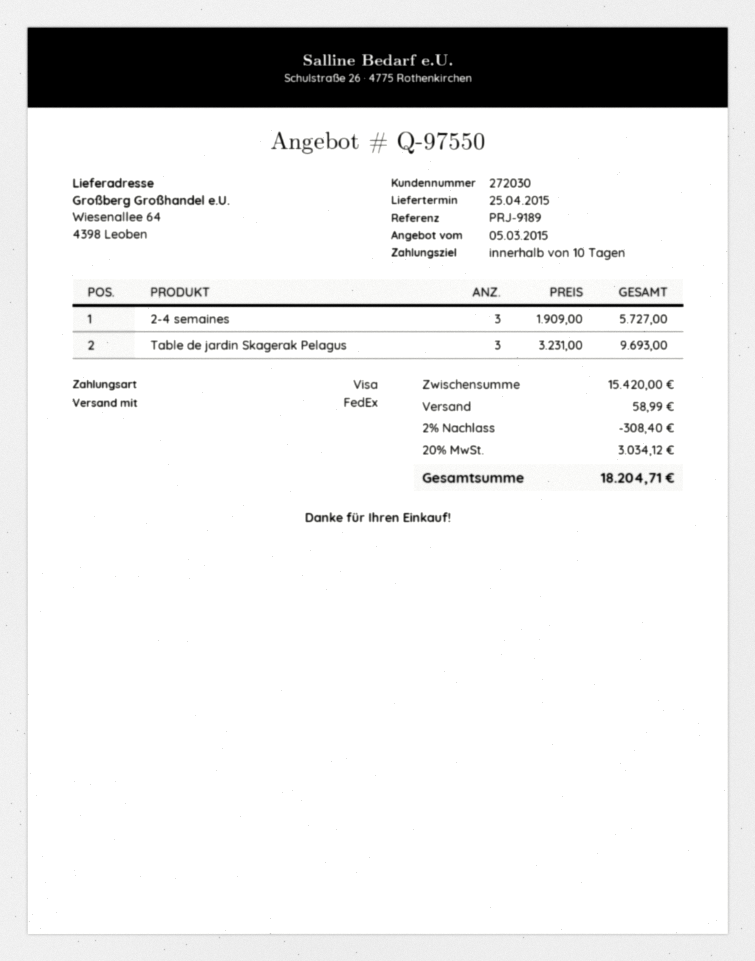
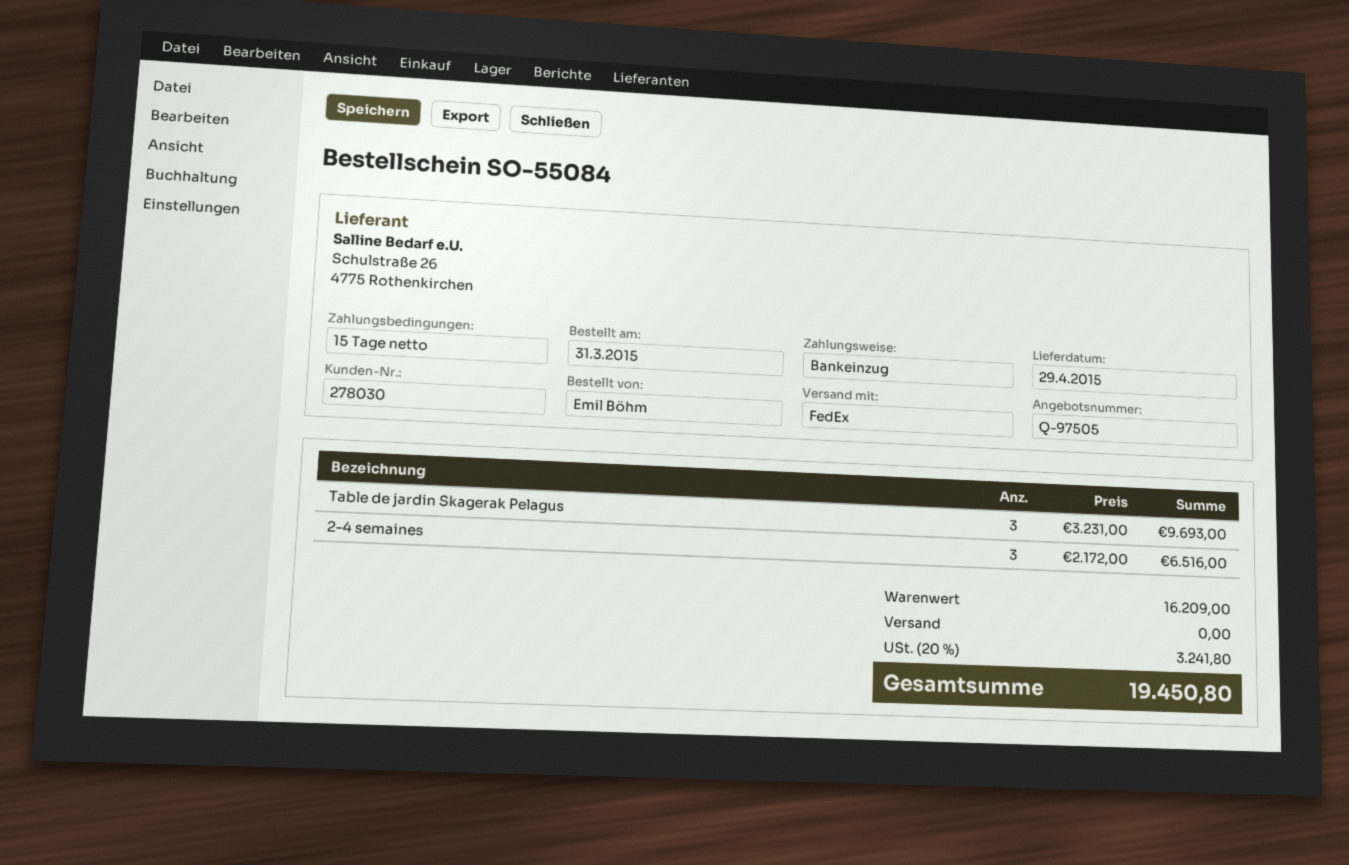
quote number: Q-97550 -> Q-97505
delivery date: 2015-04-25 -> 2015-04-29
payment terms: 10 days -> 15 days
customer number: 272030 -> 278030
payment method: Visa -> direct debit
2-4 semaines: 3 x 1909.00 = 5727.00 -> 3 x 2172.00 = 6516.00
subtotal: 15420.00 -> 16209.00
discount: 2% = 308.40 -> none
shipping: 58.99 -> 0.00
tax: 20% = 3034.12 -> 20% = 3241.80
total: 18204.71 -> 19450.80

